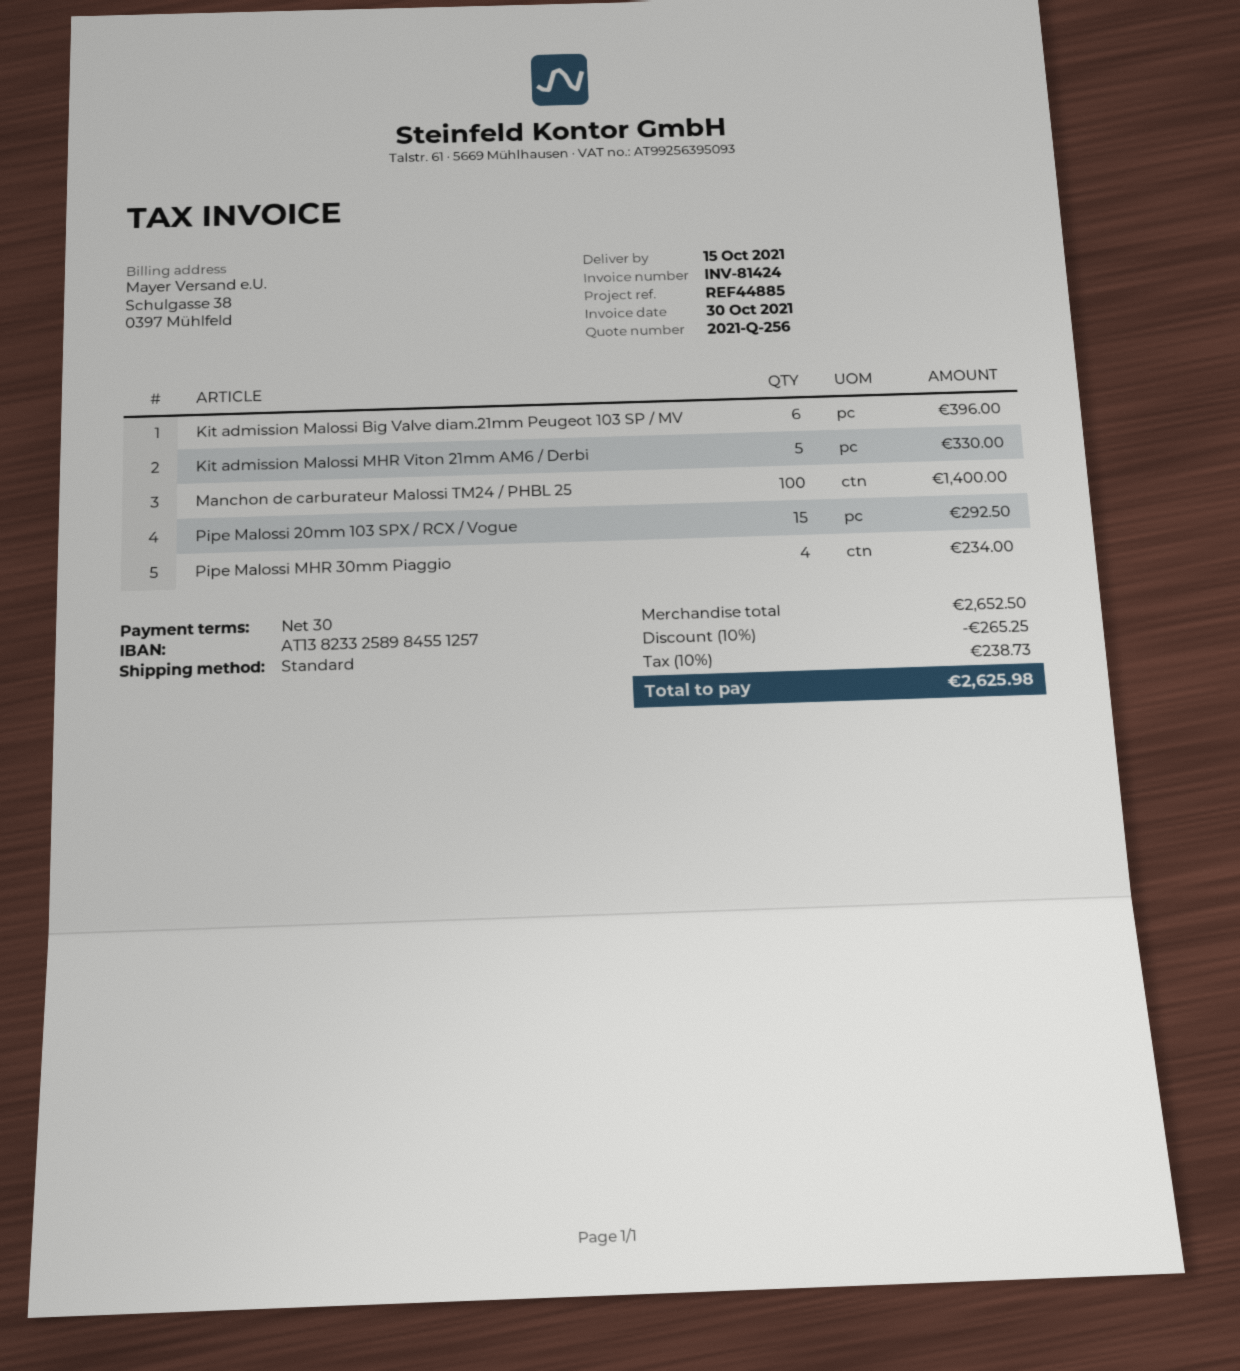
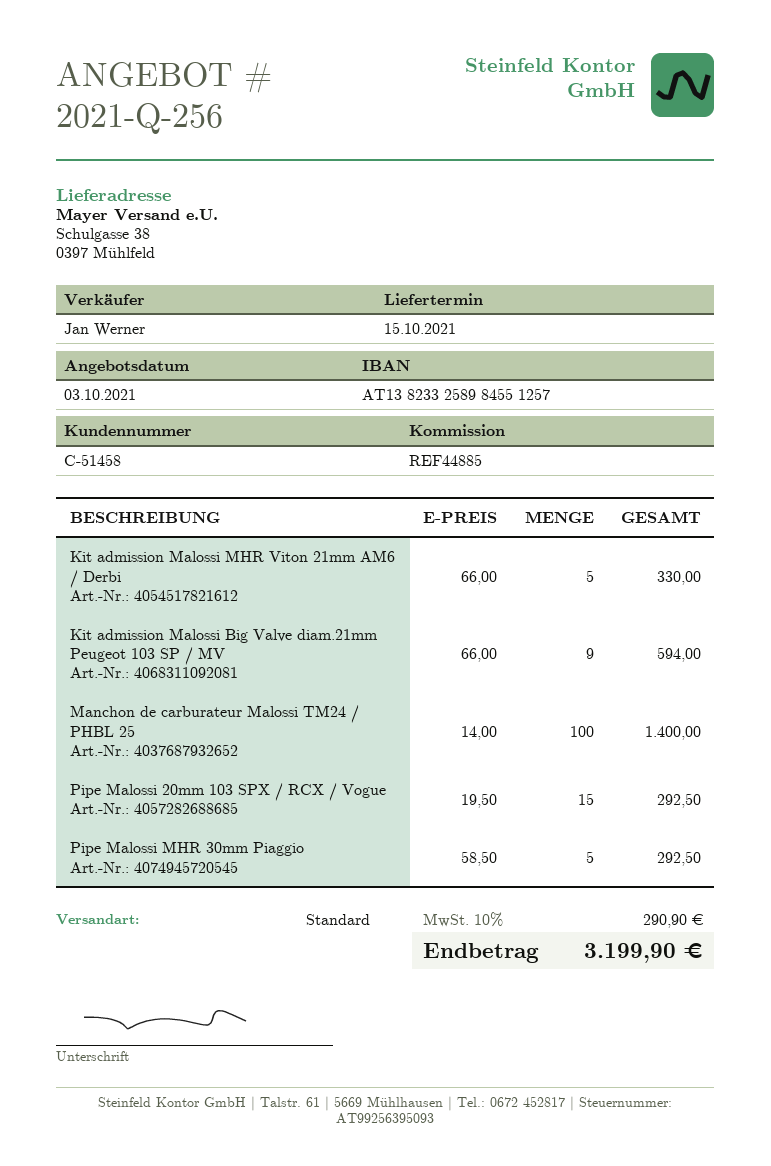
Kit admission Malossi Big Valve diam.21mm Peugeot 103 SP / MV: 6 for 396.00 -> 9 for 594.00
Pipe Malossi MHR 30mm Piaggio: 4 for 234.00 -> 5 for 292.50
discount: 10% = 265.25 -> none
tax: 10% = 238.73 -> 10% = 290.90
total: 2625.98 -> 3199.90

